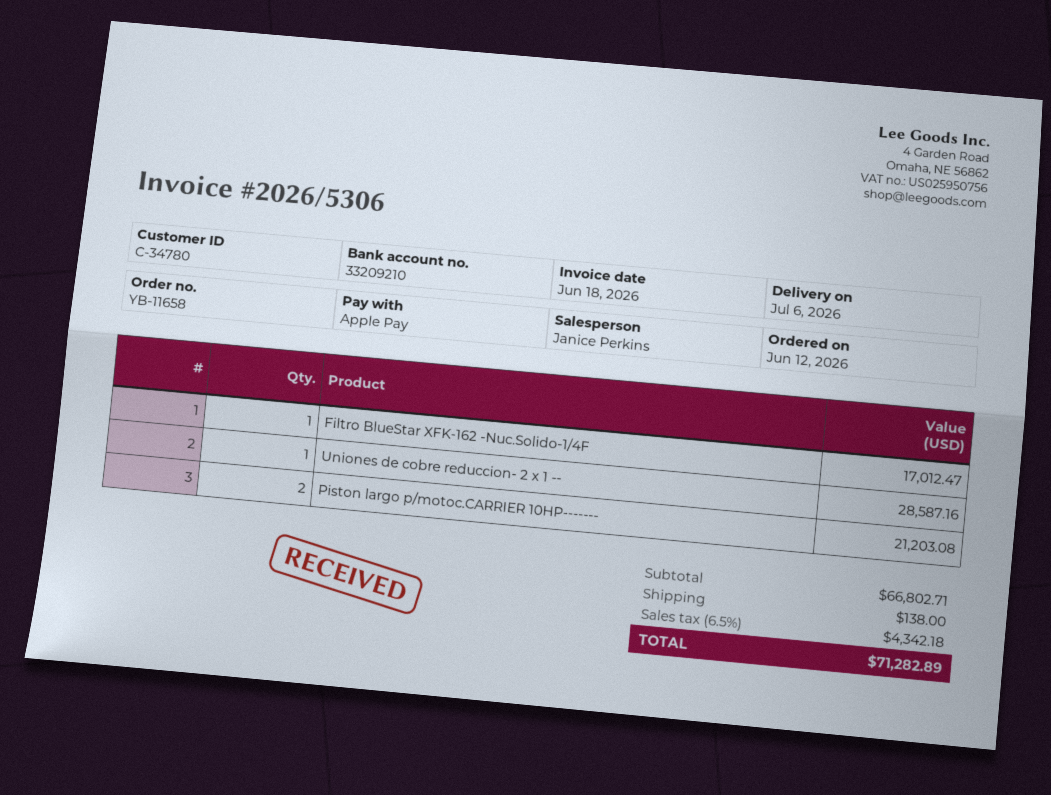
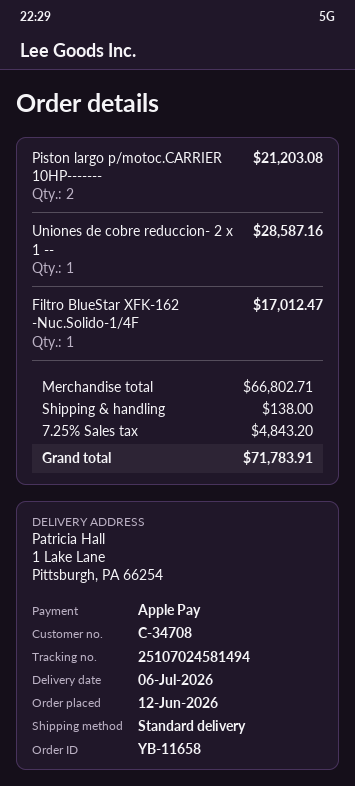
customer number: C-34780 -> C-34708
tax: 6.5% = 4342.18 -> 7.25% = 4843.20
total: 71282.89 -> 71783.91

